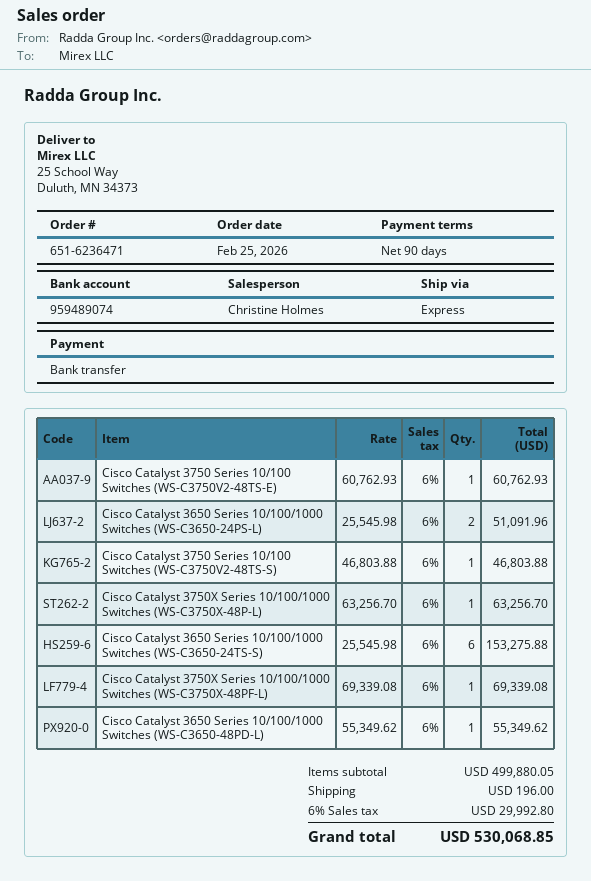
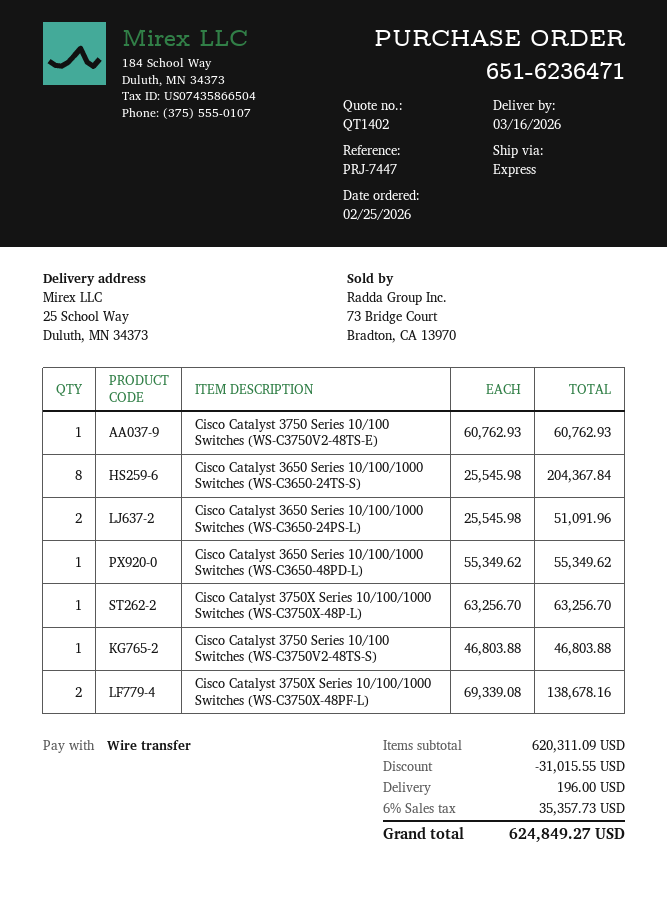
Cisco Catalyst 3650 Series 10/100/1000 Switches (WS-C3650-24TS-S): 6 x 25545.98 = 153275.88 -> 8 x 25545.98 = 204367.84
Cisco Catalyst 3750X Series 10/100/1000 Switches (WS-C3750X-48PF-L): 1 x 69339.08 = 69339.08 -> 2 x 69339.08 = 138678.16
subtotal: 499880.05 -> 620311.09
discount: none -> 31015.55
tax: 6% = 29992.80 -> 6% = 35357.73
total: 530068.85 -> 624849.27

